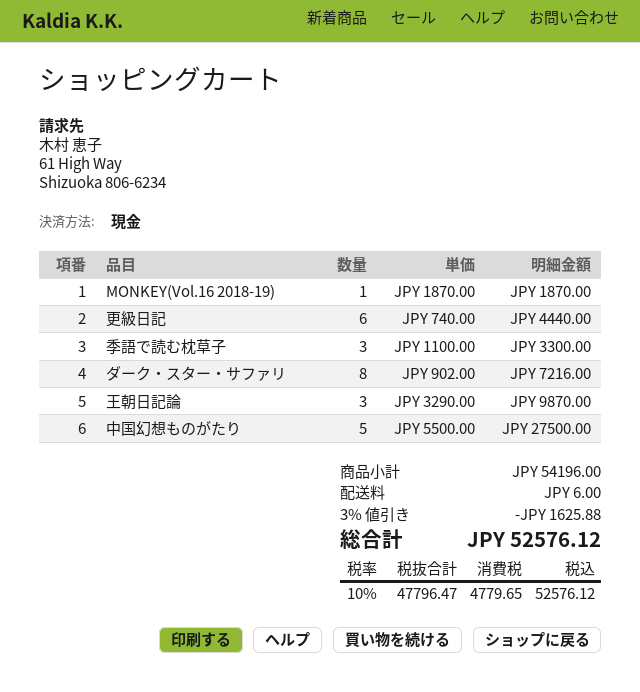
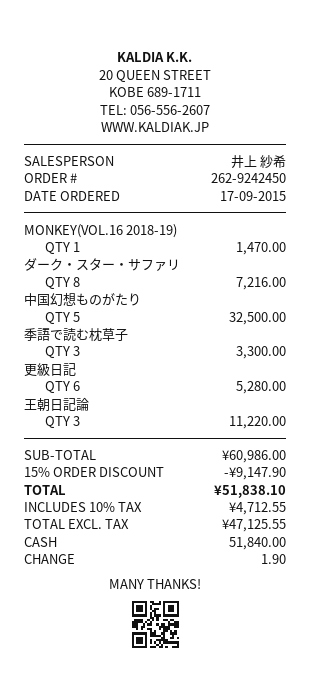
MONKEY(Vol.16 2018-19): 1 for 1870.00 -> 1 for 1470.00
更級日記: 6 for 4440.00 -> 6 for 5280.00
王朝日記論: 3 for 9870.00 -> 3 for 11220.00
中国幻想ものがたり: 5 for 27500.00 -> 5 for 32500.00
subtotal: 54196.00 -> 60986.00
discount: 3% = 1625.88 -> 15% = 9147.90
shipping: 6.00 -> none
net: 47796.47 -> 47125.55
tax: 10% = 4779.65 -> 10% = 4712.55
total: 52576.12 -> 51838.10

